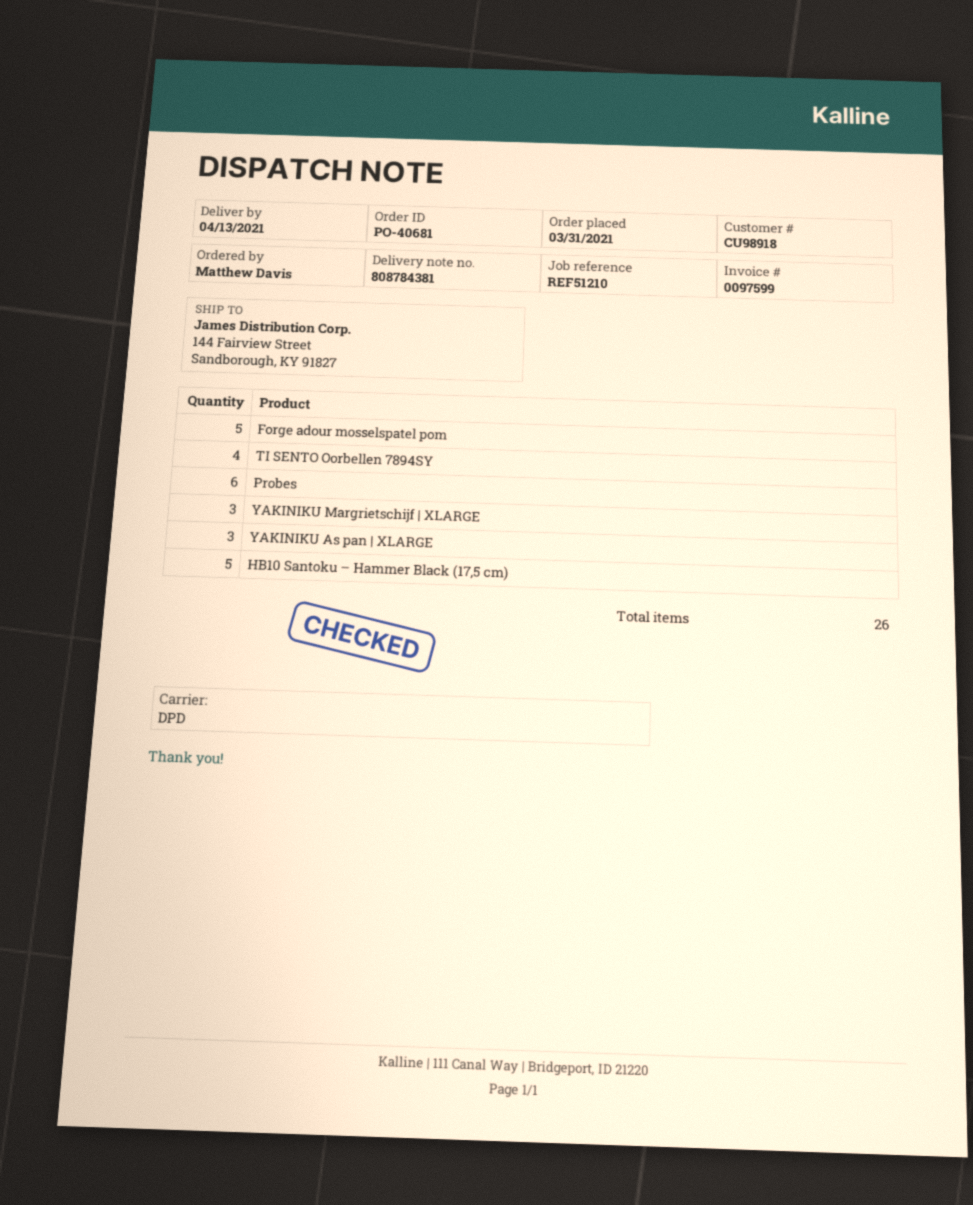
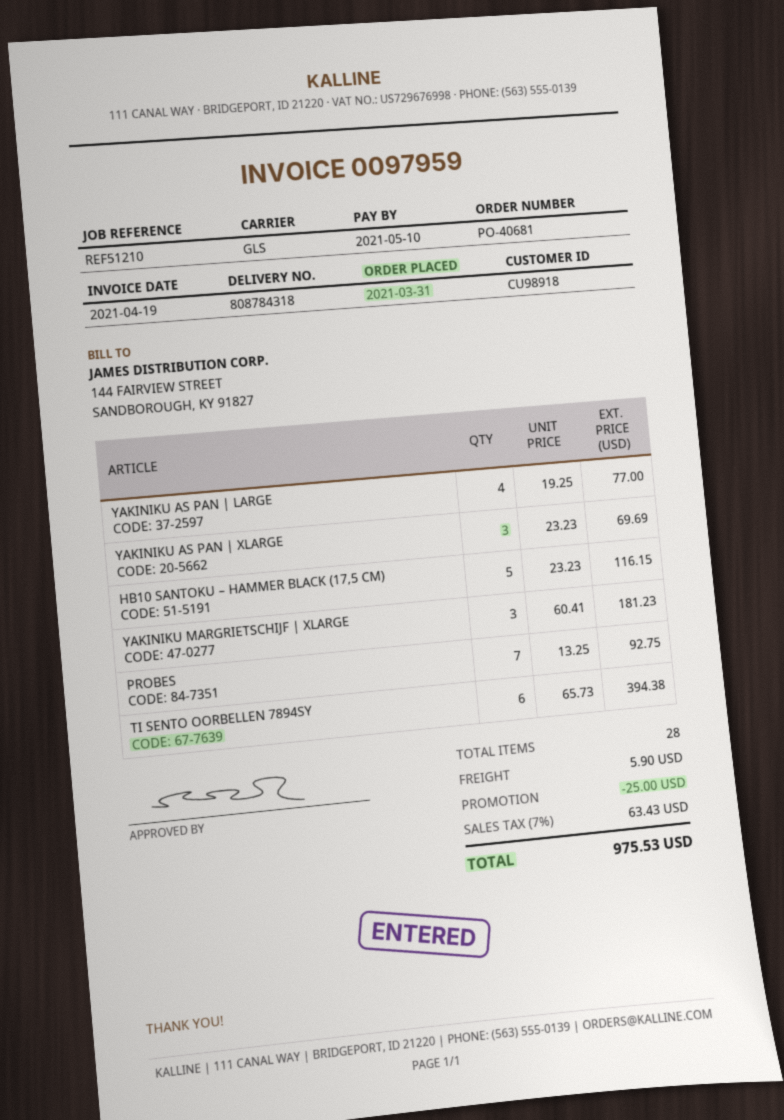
delivery note number: 808784381 -> 808784318
invoice number: 0097599 -> 0097959
shipping method: DPD -> GLS
Forge adour mosselspatel pom: 5 -> none
TI SENTO Oorbellen 7894SY: 4 -> 6
Probes: 6 -> 7
YAKINIKU AS PAN | LARGE: none -> 4
total quantity: 26 -> 28

